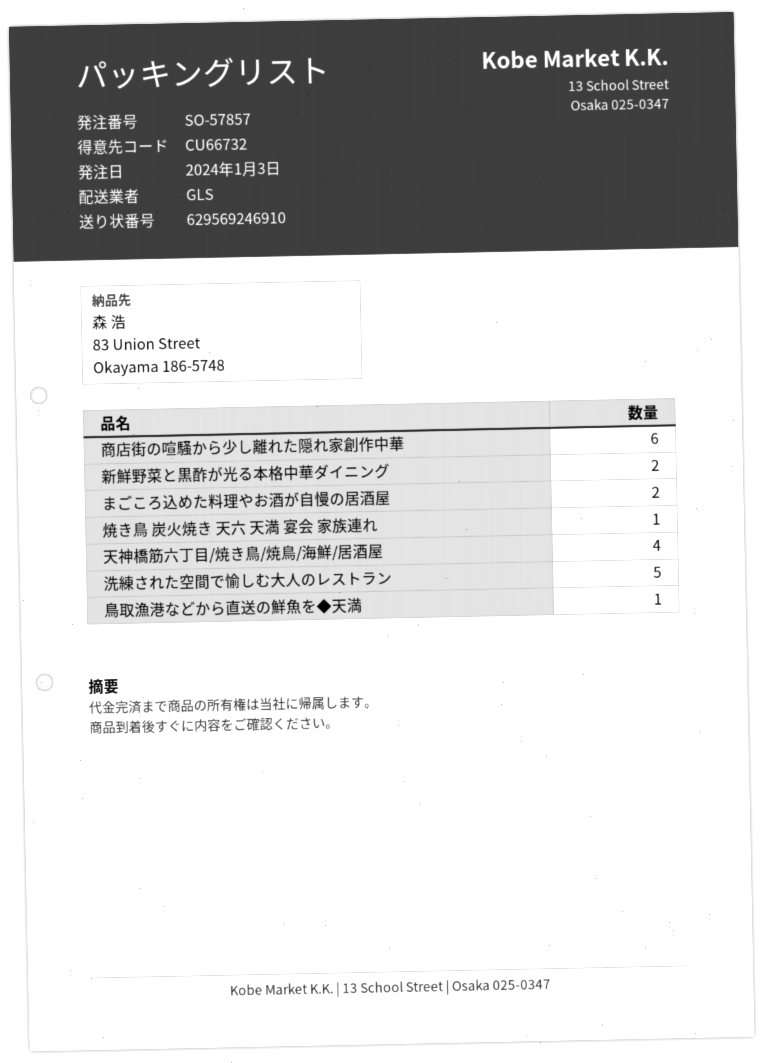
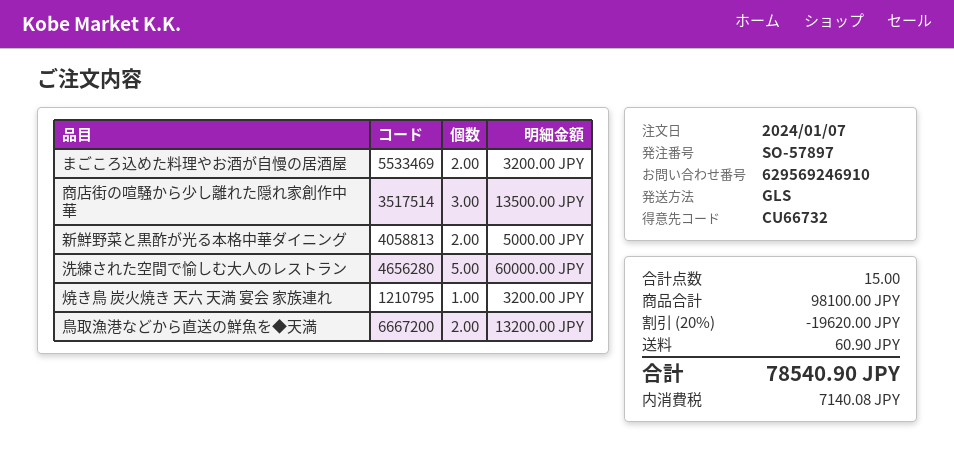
order number: SO-57857 -> SO-57897
order date: 2024-01-03 -> 2024-01-07
商店街の喧騒から少し離れた隠れ家創作中華: 6 -> 3
天神橋筋六丁目/焼き鳥/焼鳥/海鮮/居酒屋: 4 -> none
鳥取漁港などから直送の鮮魚を◆天満: 1 -> 2

